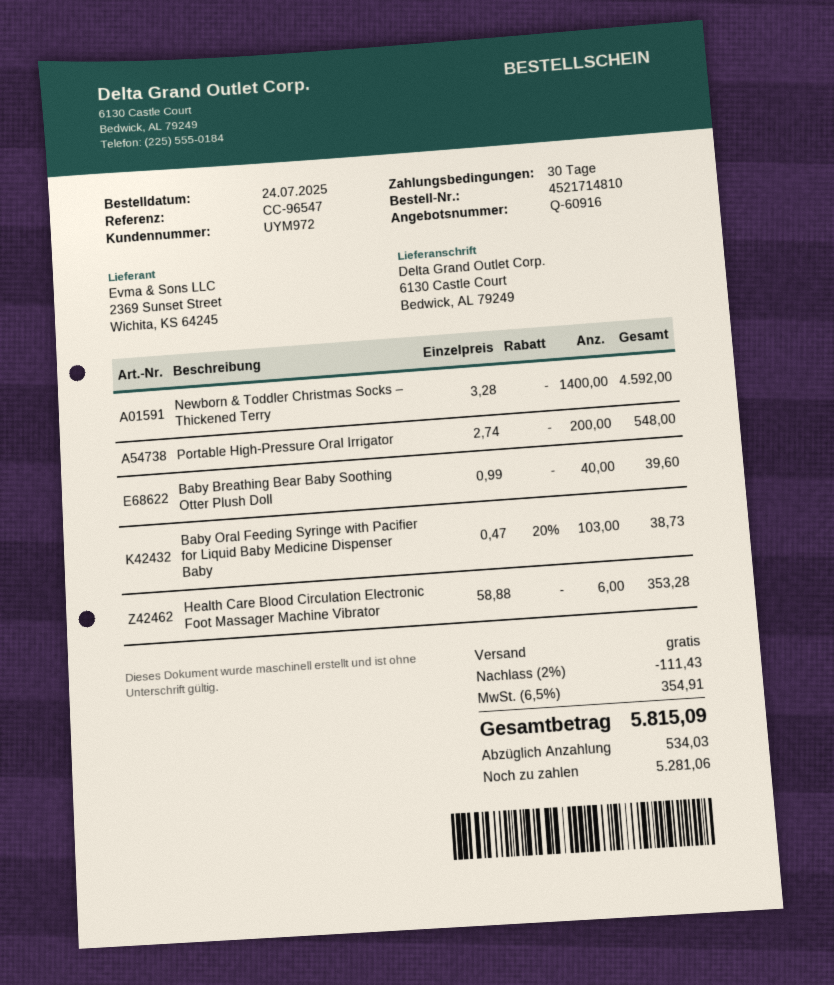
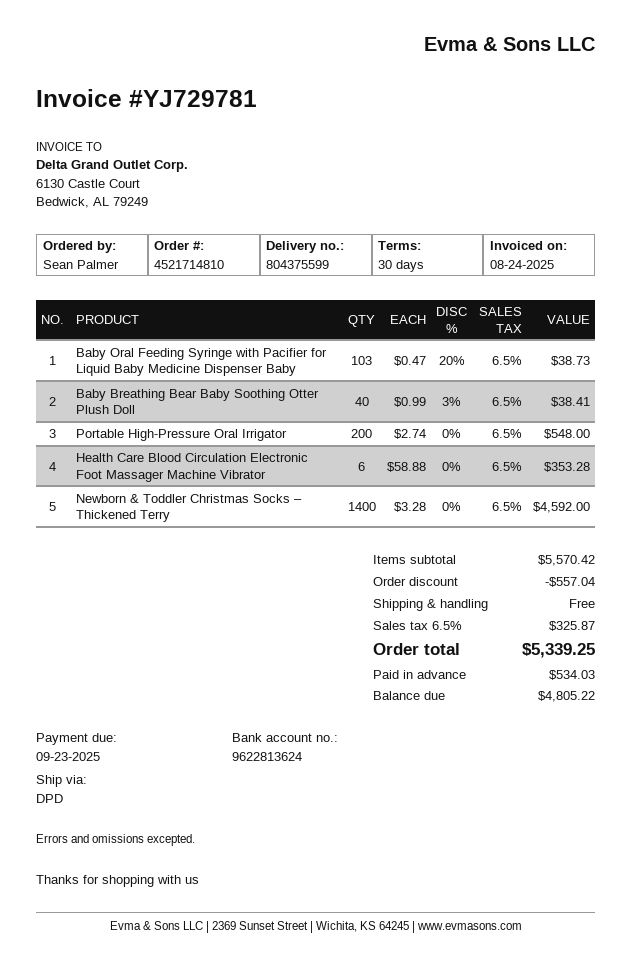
Baby Breathing Bear Baby Soothing Otter Plush Doll: 40 x 0.99 = 39.60 -> 40 x 0.99 - 3% = 38.41
discount: 111.43 -> 557.04
tax: 6.5% = 354.91 -> 6.5% = 325.87
total: 5815.09 -> 5339.25
balance: 5281.06 -> 4805.22

